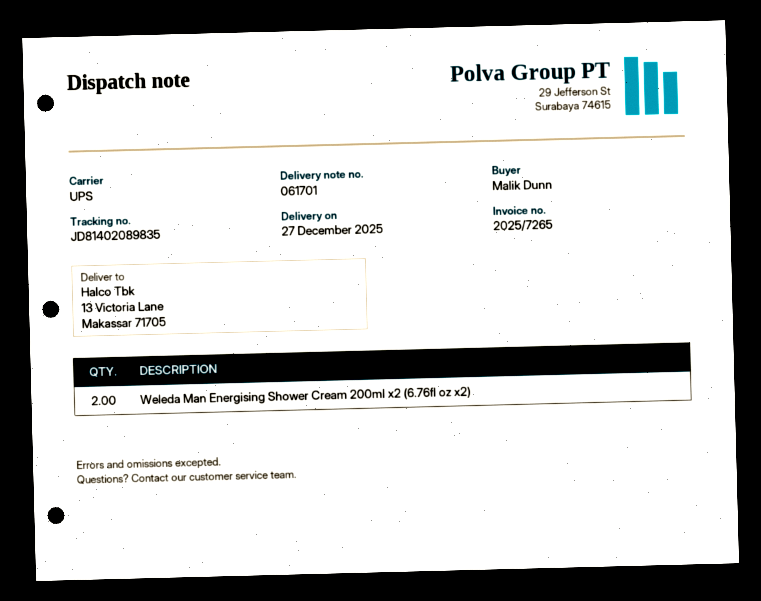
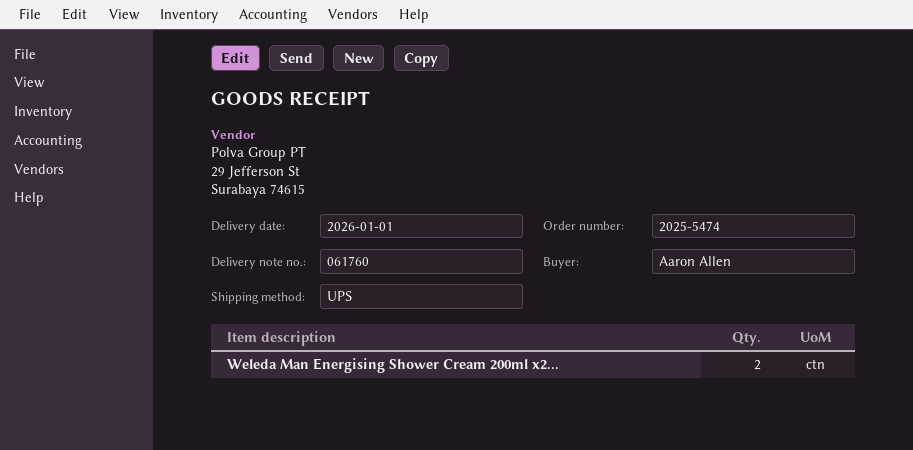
delivery note number: 061701 -> 061760
delivery date: 2025-12-27 -> 2026-01-01
ordered by: Malik Dunn -> Aaron Allen

